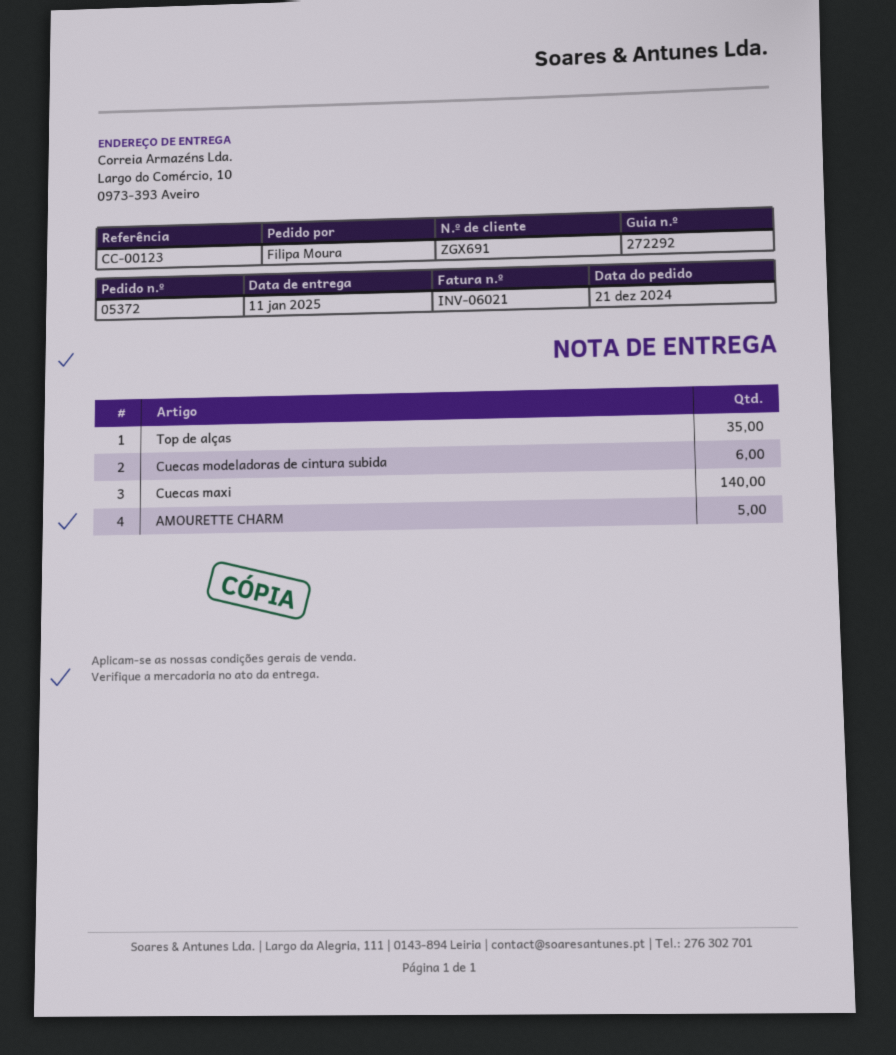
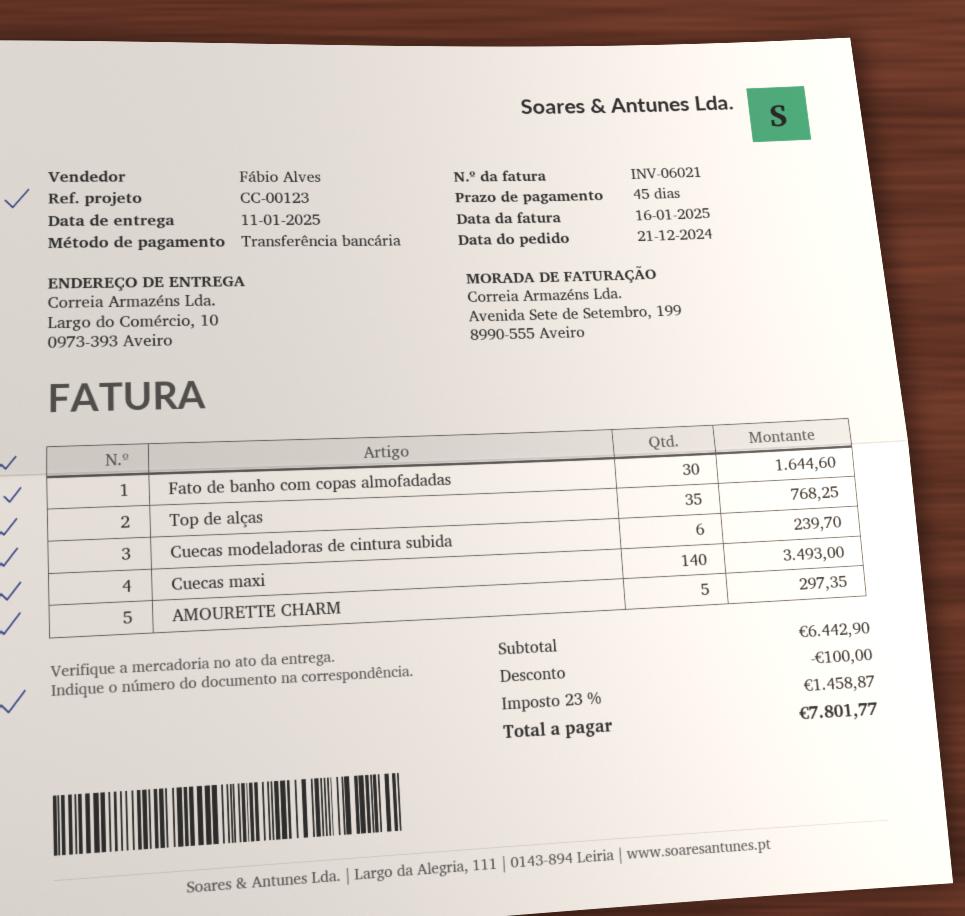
Fato de banho com copas almofadadas: none -> 30

